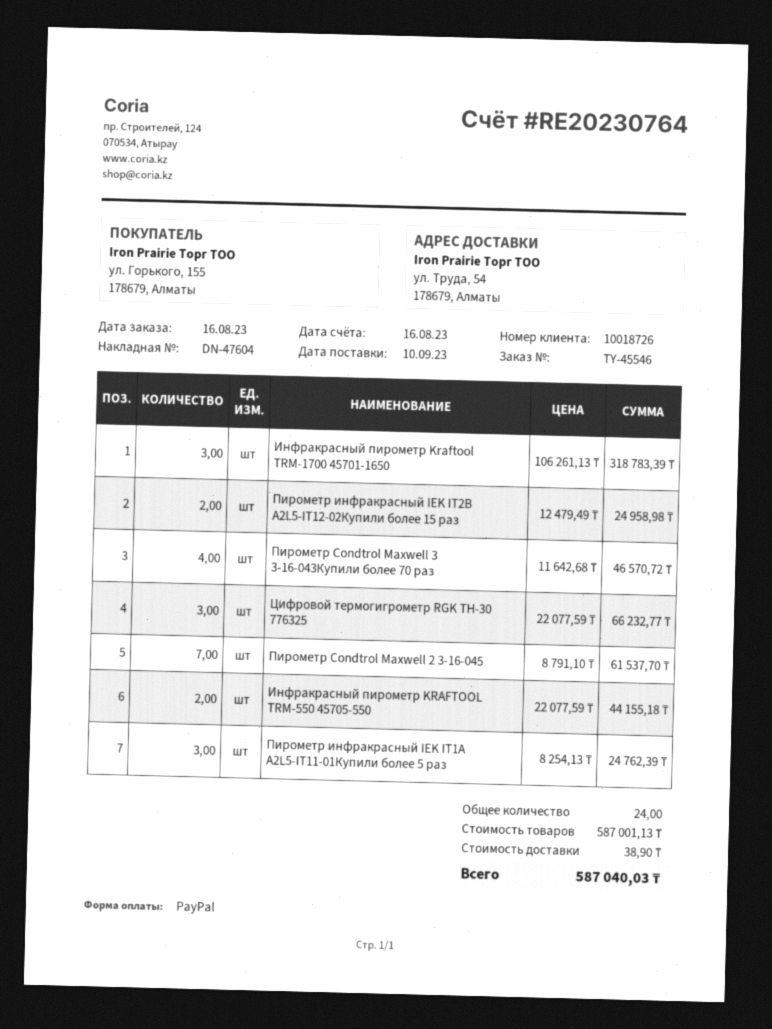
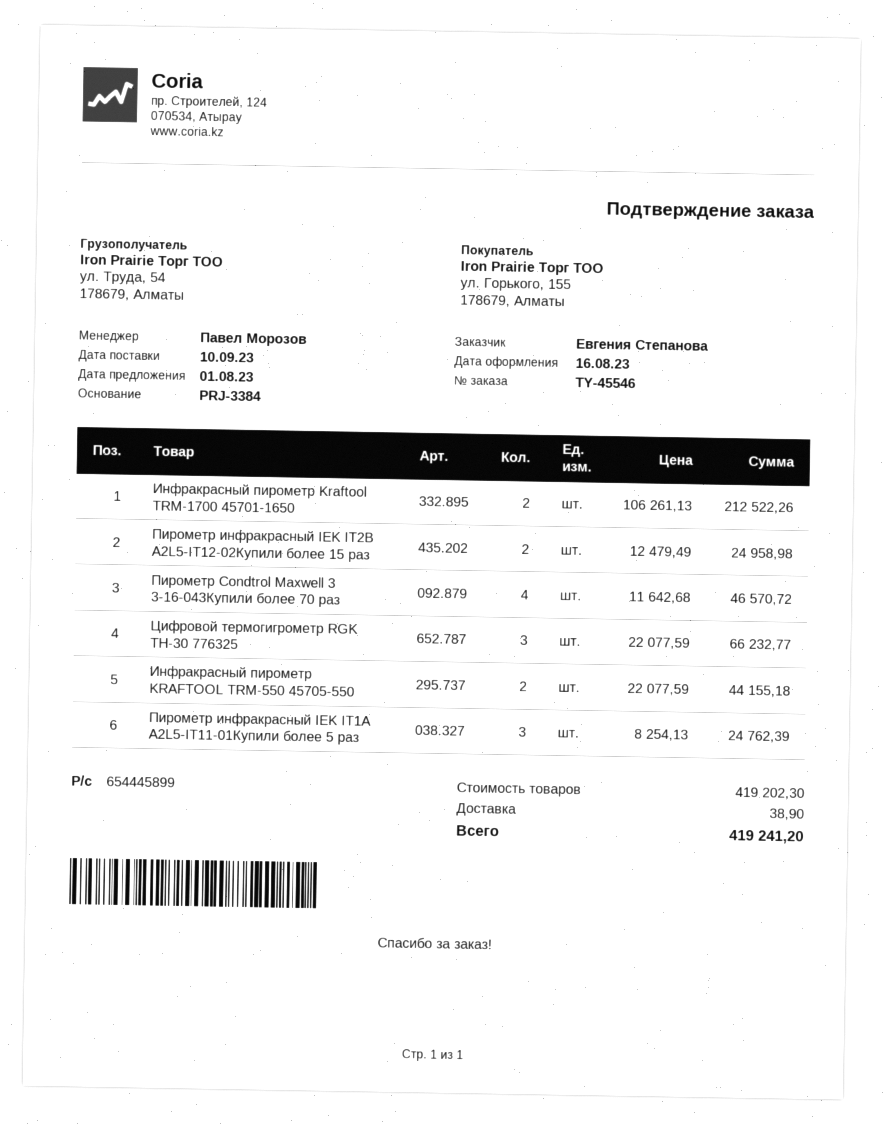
Инфракрасный пирометр Kraftool TRM-1700 45701-1650: 3 x 106261.13 = 318783.39 -> 2 x 106261.13 = 212522.26
Пирометр Condtrol Maxwell 2 3-16-045: 7 x 8791.10 = 61537.70 -> none
subtotal: 587001.13 -> 419202.30
total: 587040.03 -> 419241.20

